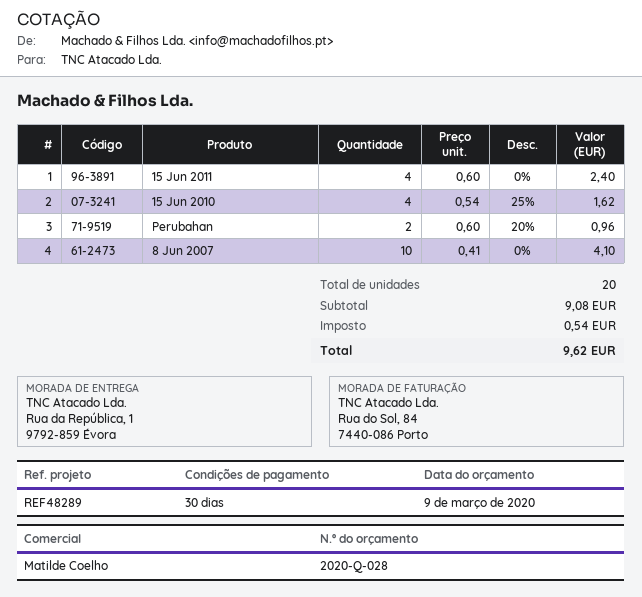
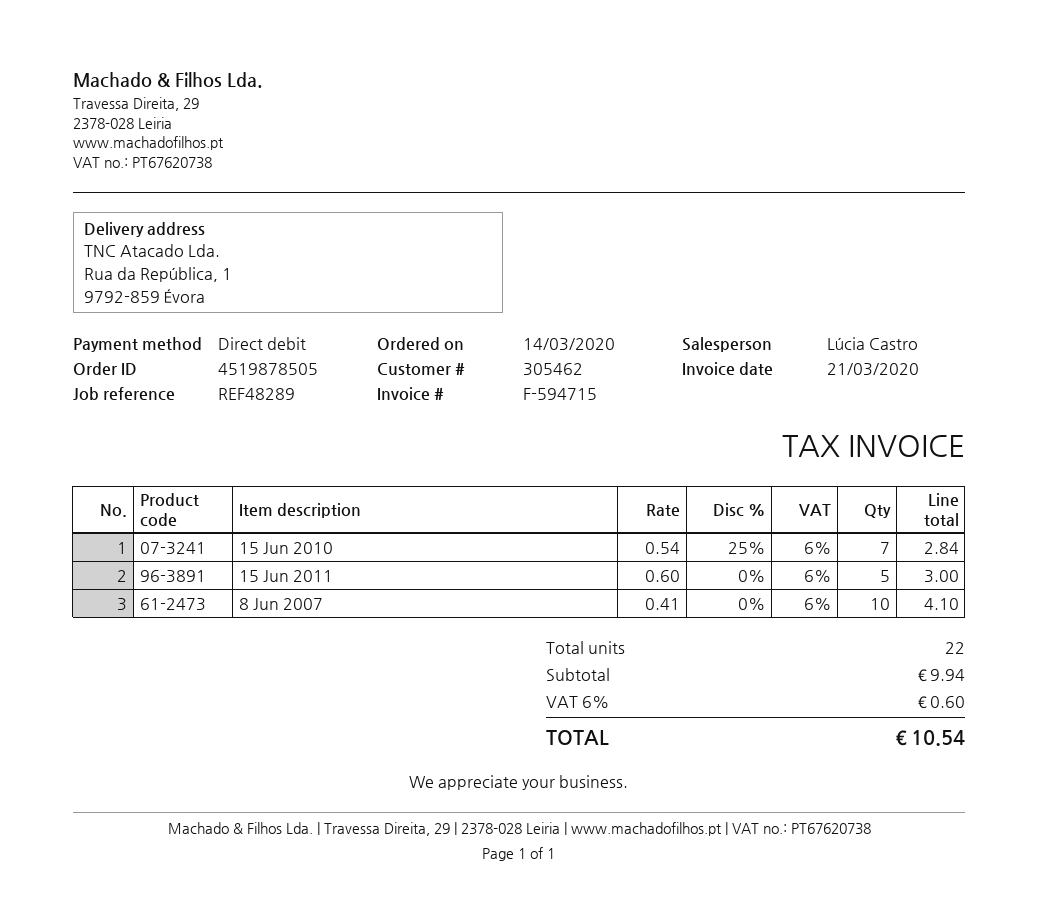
sales rep: Matilde Coelho -> Lúcia Castro
15 Jun 2011: 4 x 0.60 = 2.40 -> 5 x 0.60 = 3.00
15 Jun 2010: 4 x 0.54 - 25% = 1.62 -> 7 x 0.54 - 25% = 2.84
Perubahan: 2 x 0.60 - 20% = 0.96 -> none
total quantity: 20 -> 22
subtotal: 9.08 -> 9.94
tax: 0.54 -> 0.60
total: 9.62 -> 10.54

